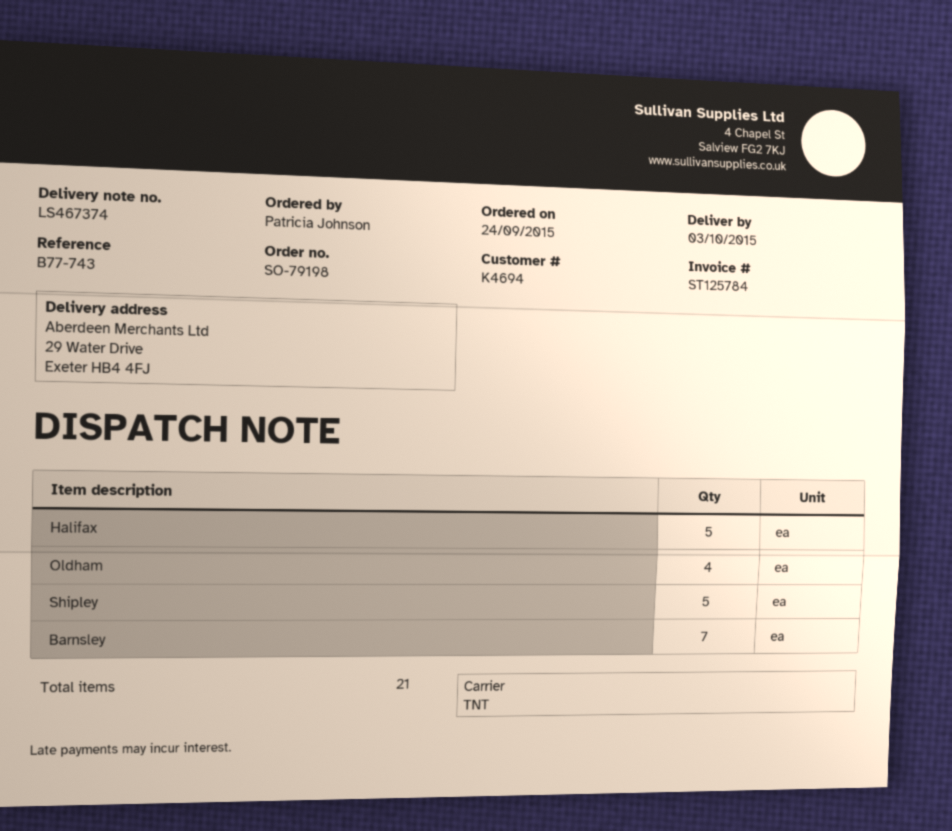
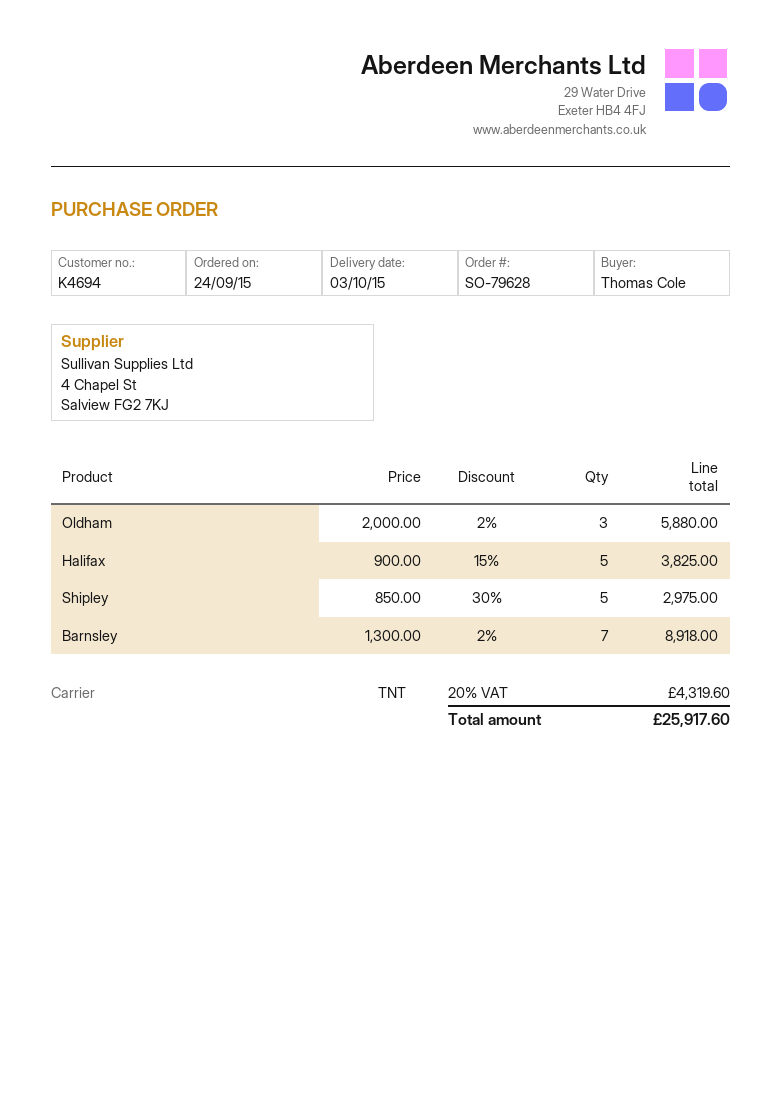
order number: SO-79198 -> SO-79628
ordered by: Patricia Johnson -> Thomas Cole
Oldham: 4 -> 3

